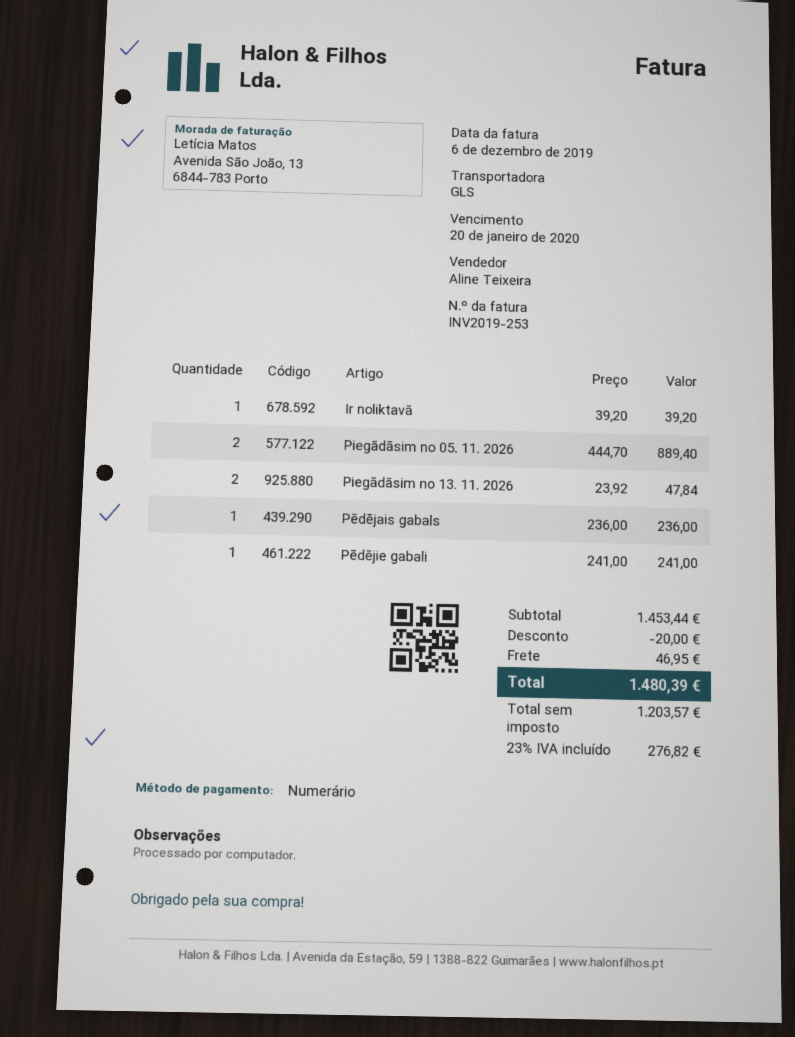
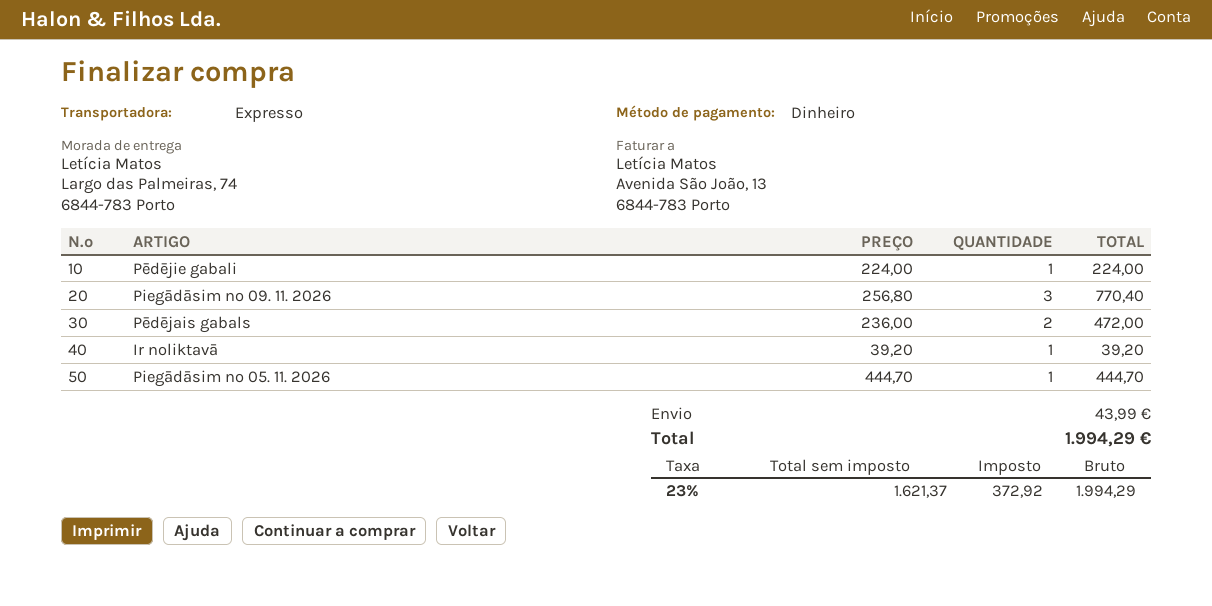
shipping method: GLS -> express
Piegādāsim no 05. 11. 2026: 2 x 444.70 = 889.40 -> 1 x 444.70 = 444.70
Piegādāsim no 13. 11. 2026: 2 x 23.92 = 47.84 -> none
Pēdējais gabals: 1 x 236.00 = 236.00 -> 2 x 236.00 = 472.00
Pēdējie gabali: 1 x 241.00 = 241.00 -> 1 x 224.00 = 224.00
Piegādāsim no 09. 11. 2026: none -> 3 x 256.80 = 770.40
discount: 20.00 -> none
shipping: 46.95 -> 43.99
net: 1203.57 -> 1621.37
tax: 23% = 276.82 -> 23% = 372.92
total: 1480.39 -> 1994.29

